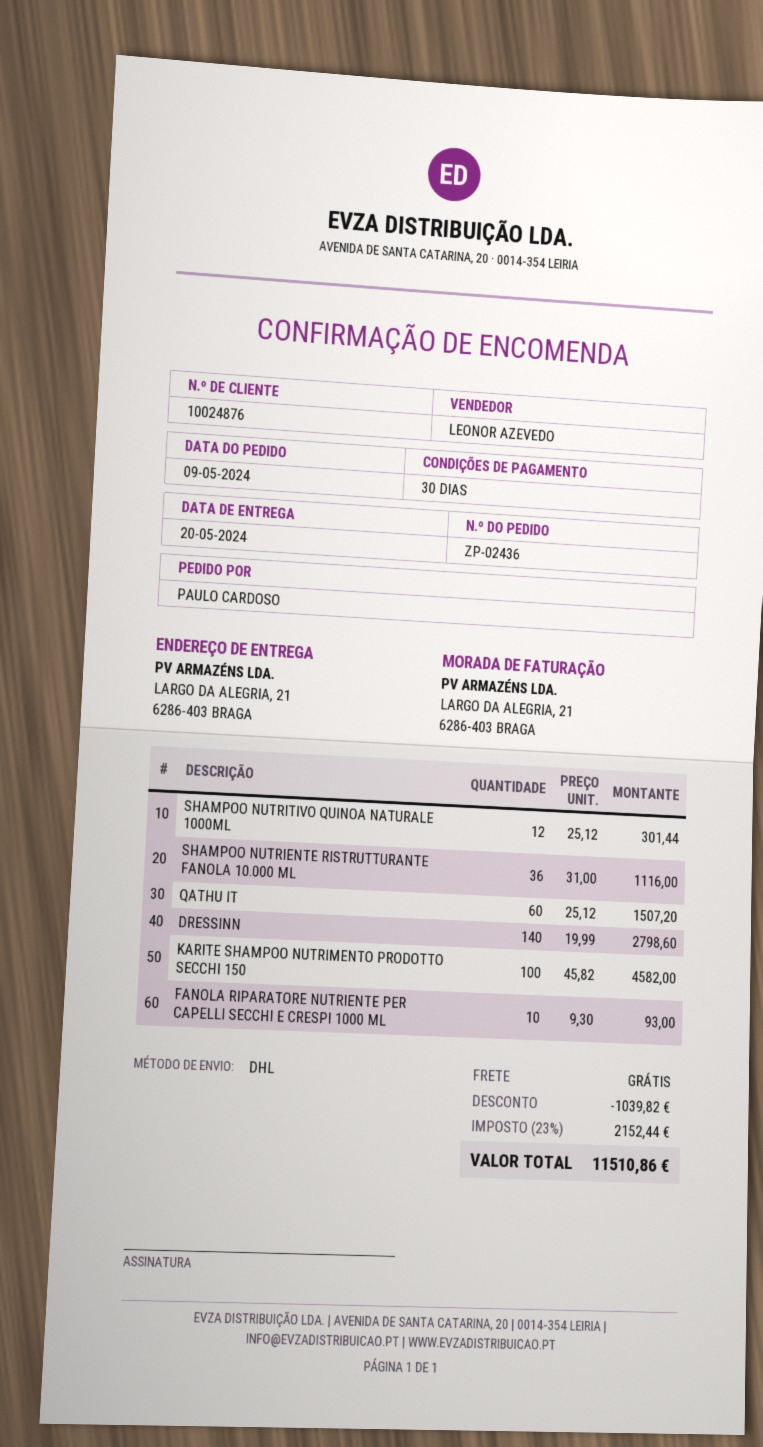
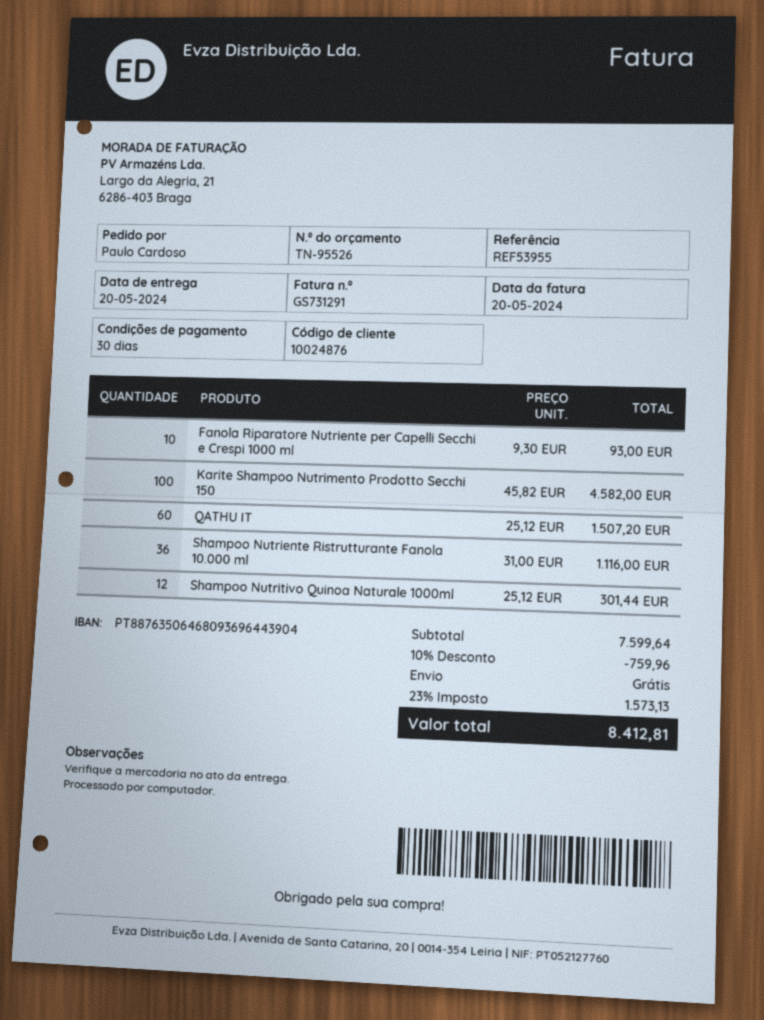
DRESSINN: 140 x 19.99 = 2798.60 -> none
discount: 1039.82 -> 759.96
tax: 23% = 2152.44 -> 23% = 1573.13
total: 11510.86 -> 8412.81

